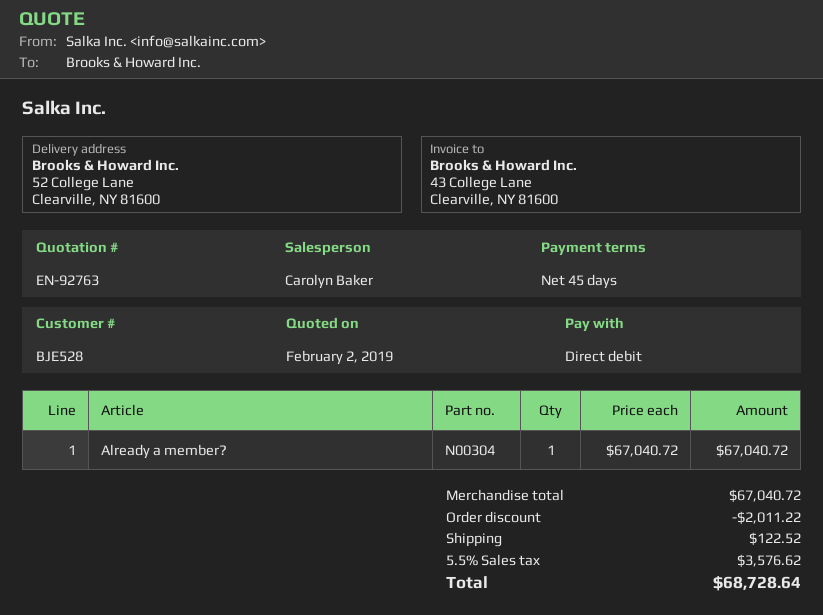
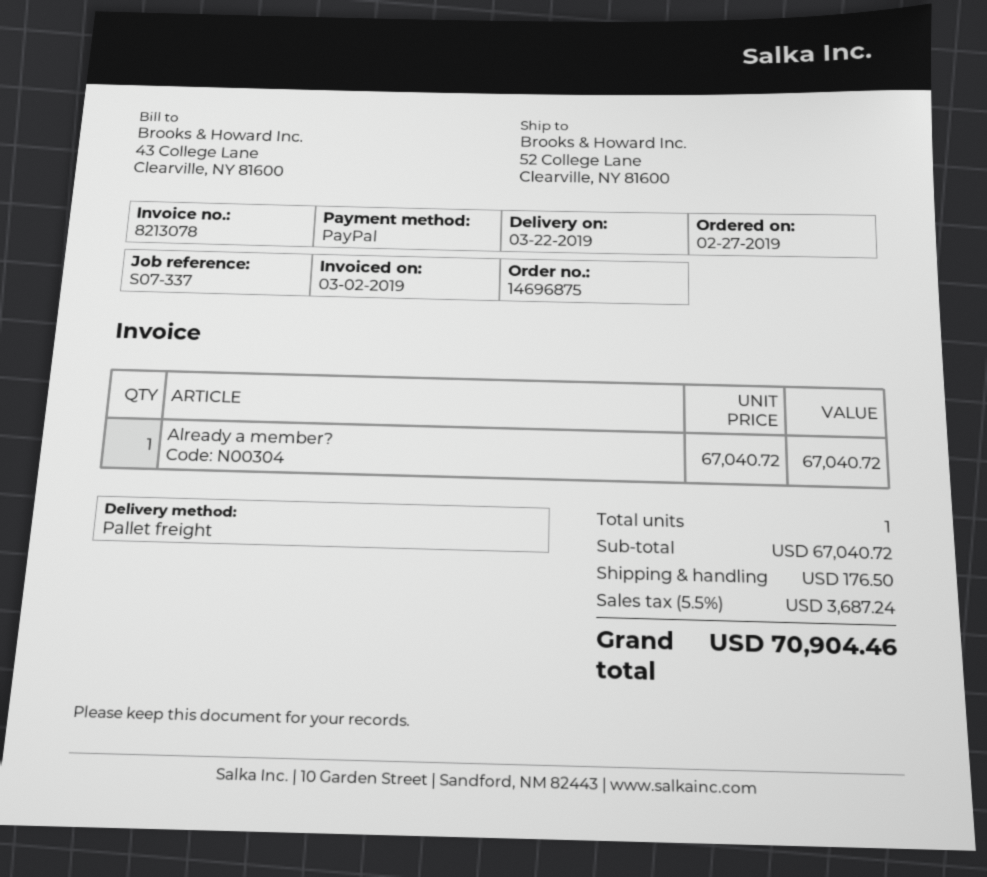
payment method: direct debit -> PayPal
discount: 2011.22 -> none
shipping: 122.52 -> 176.50
tax: 5.5% = 3576.62 -> 5.5% = 3687.24
total: 68728.64 -> 70904.46

